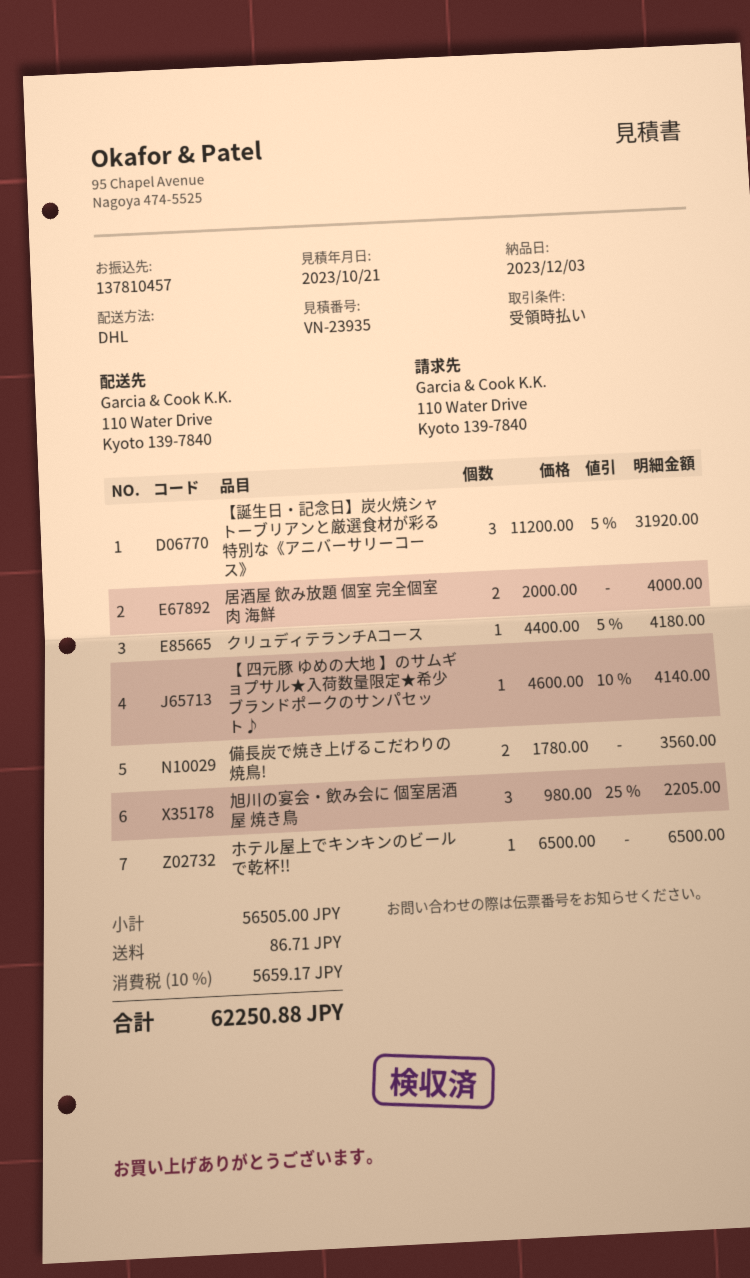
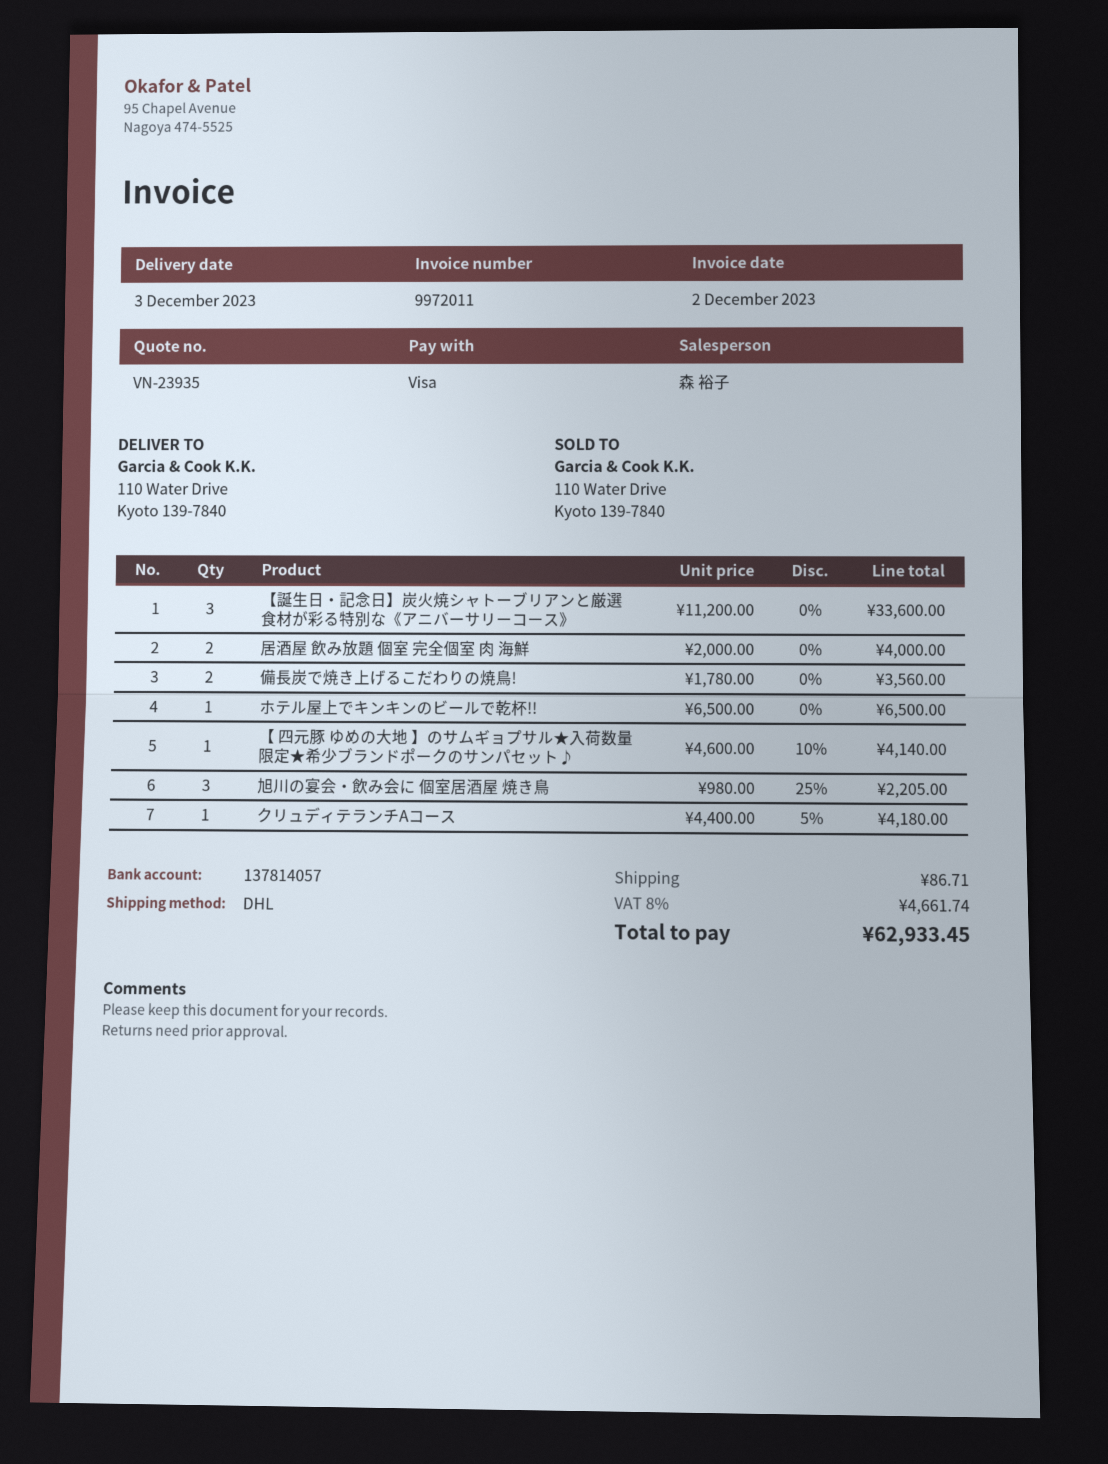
bank account: 137810457 -> 137814057
【誕生日・記念日】炭火焼シャトーブリアンと厳選食材が彩る特別な《アニバーサリーコース》: 3 x 11200.00 - 5% = 31920.00 -> 3 x 11200.00 = 33600.00
tax: 10% = 5659.17 -> 8% = 4661.74
total: 62250.88 -> 62933.45

